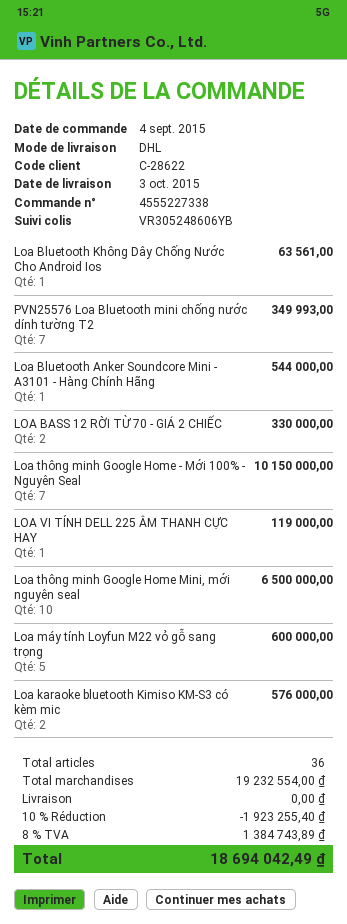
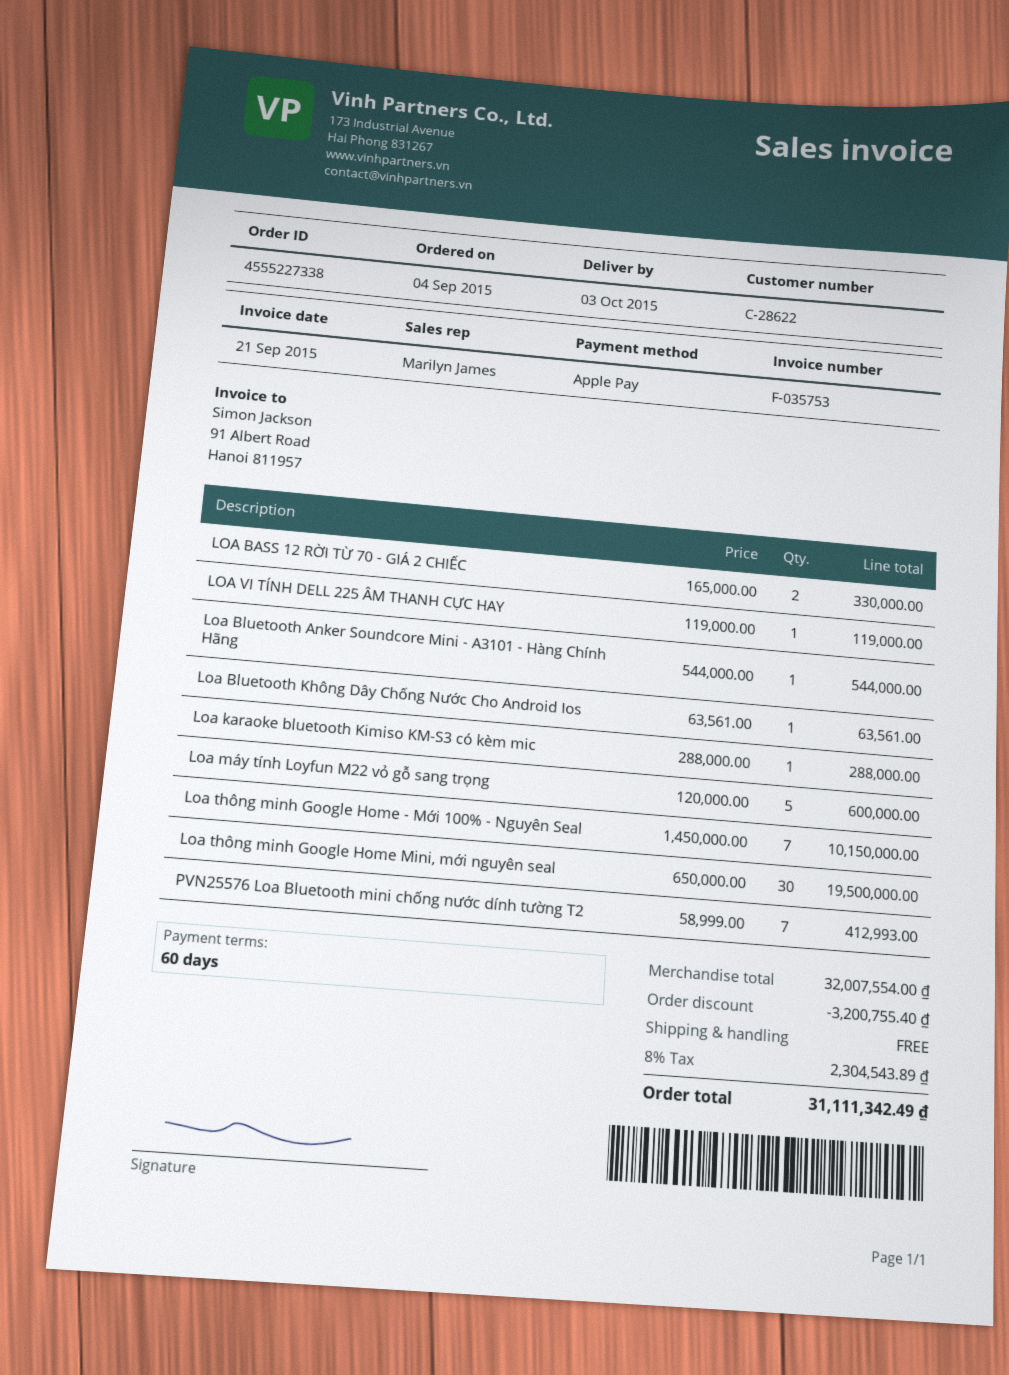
PVN25576 Loa Bluetooth mini chống nước dính tường T2: 7 for 349993.00 -> 7 for 412993.00
Loa thông minh Google Home Mini, mới nguyên seal: 10 for 6500000.00 -> 30 for 19500000.00
Loa karaoke bluetooth Kimiso KM-S3 có kèm mic: 2 for 576000.00 -> 1 for 288000.00
subtotal: 19232554.00 -> 32007554.00
discount: 1923255.40 -> 3200755.40
tax: 8% = 1384743.89 -> 8% = 2304543.89
total: 18694042.49 -> 31111342.49

